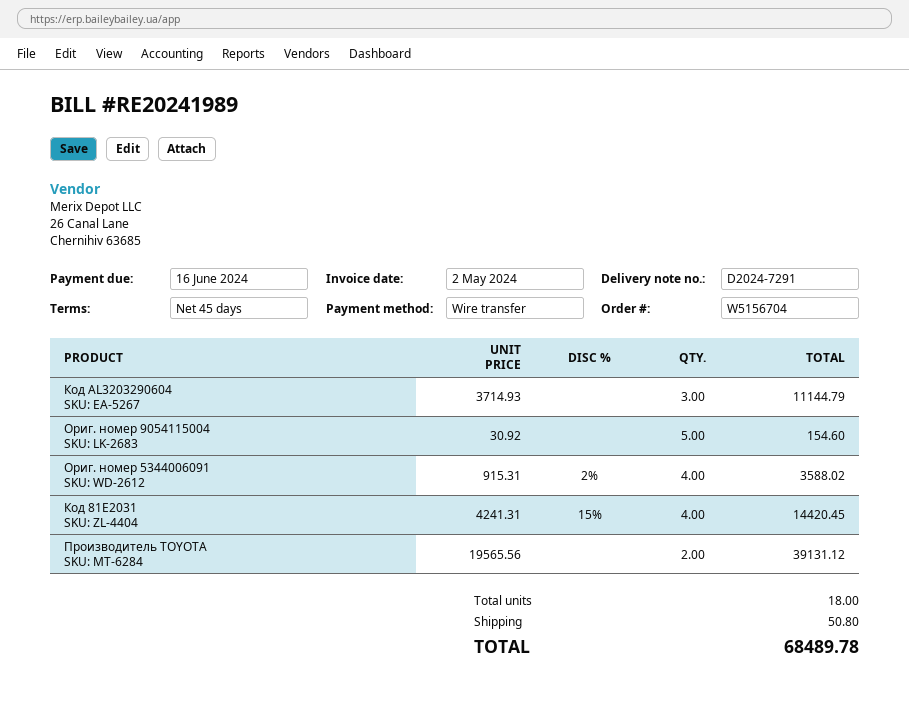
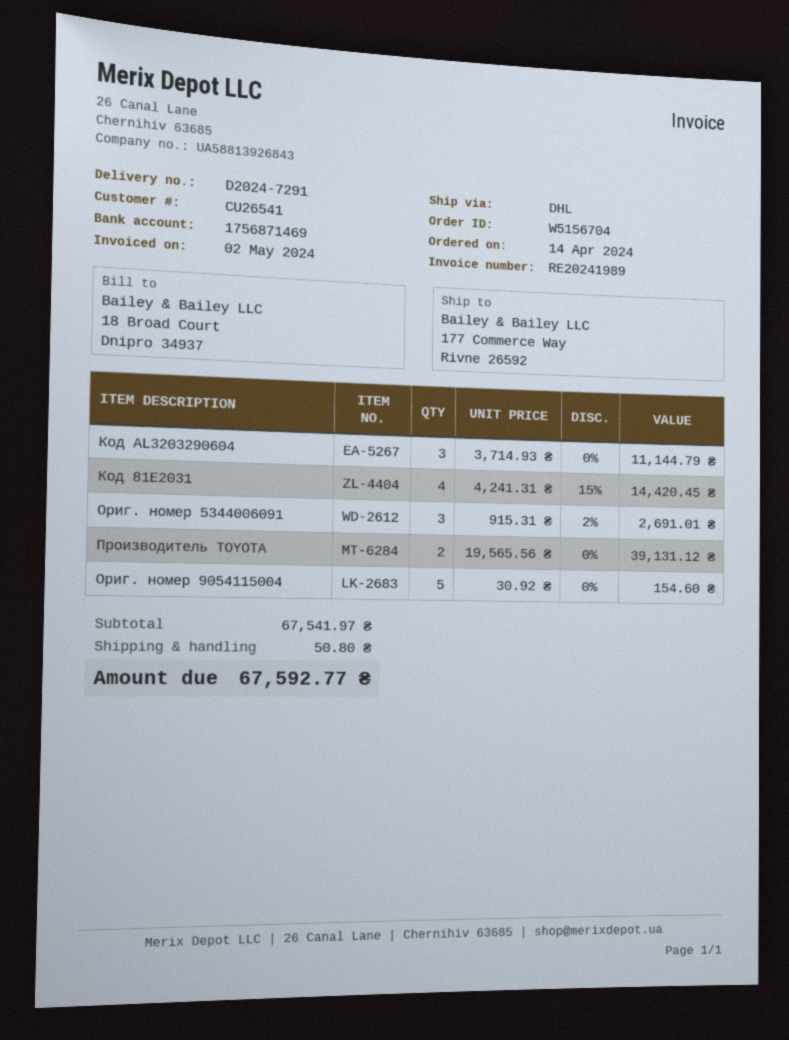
Ориг. номер 5344006091: 4 x 915.31 - 2% = 3588.02 -> 3 x 915.31 - 2% = 2691.01
total: 68489.78 -> 67592.77

